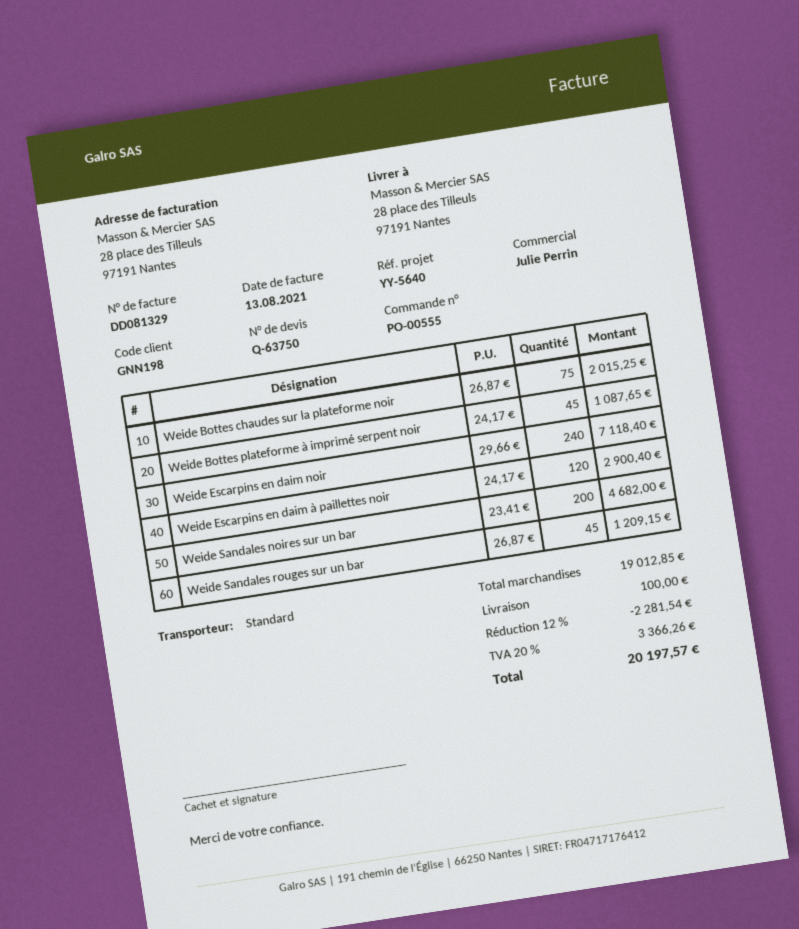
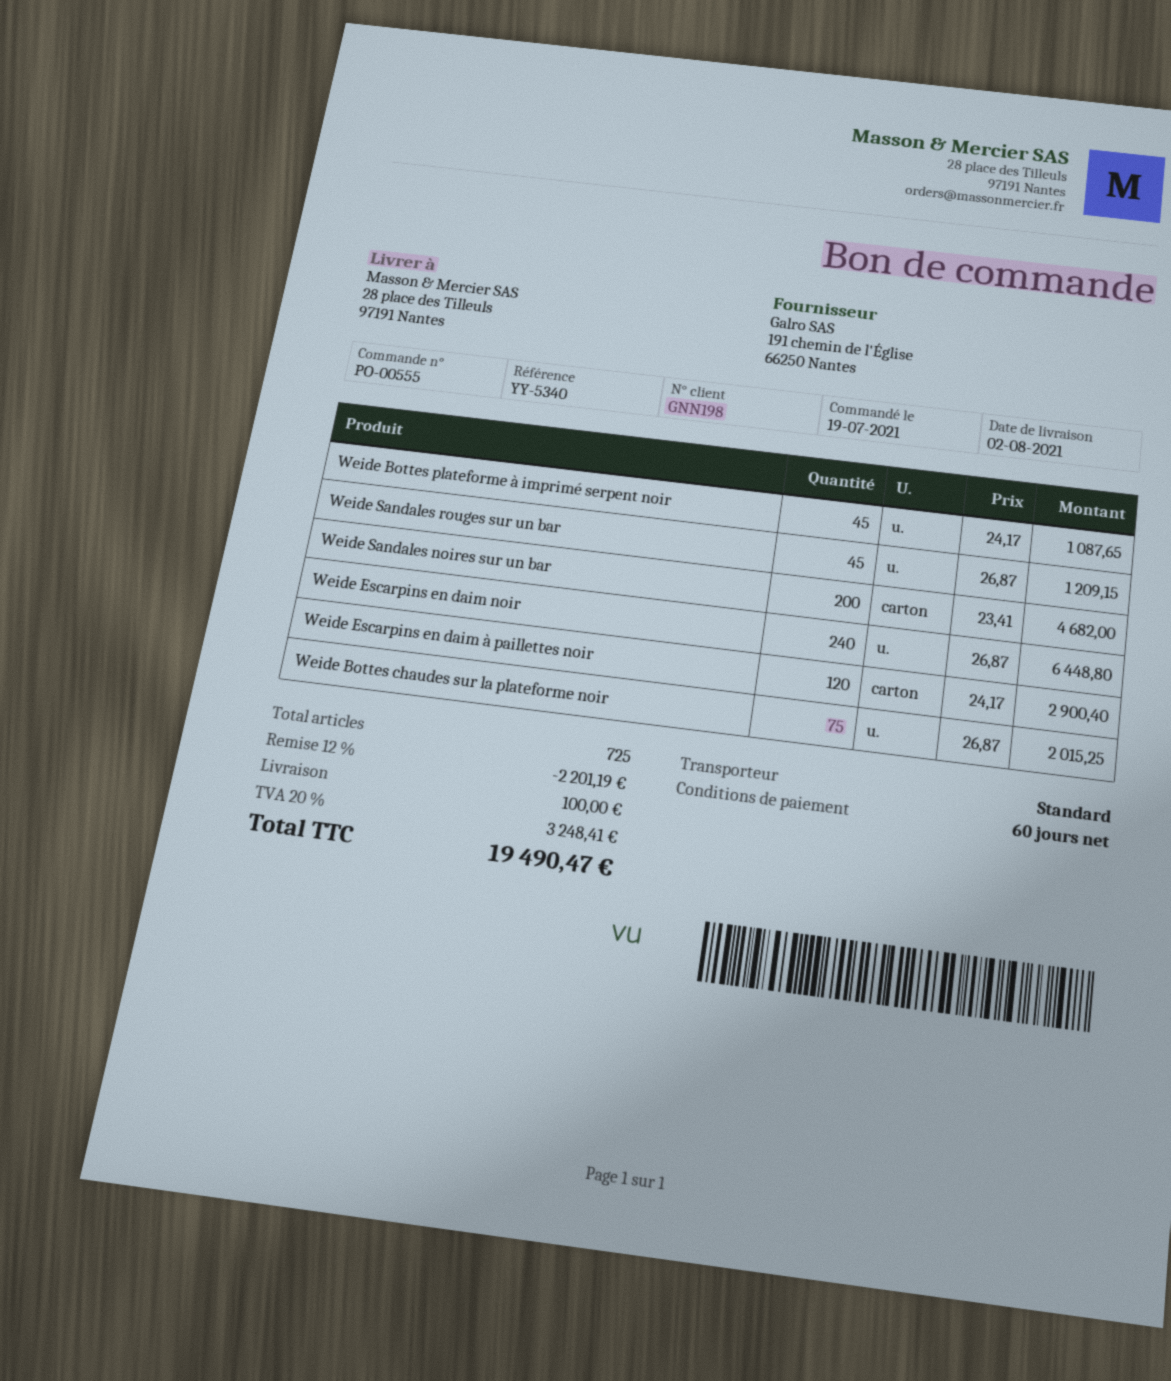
reference: YY-5640 -> YY-5340
Weide Escarpins en daim noir: 240 x 29.66 = 7118.40 -> 240 x 26.87 = 6448.80
discount: 12% = 2281.54 -> 12% = 2201.19
tax: 20% = 3366.26 -> 20% = 3248.41
total: 20197.57 -> 19490.47

